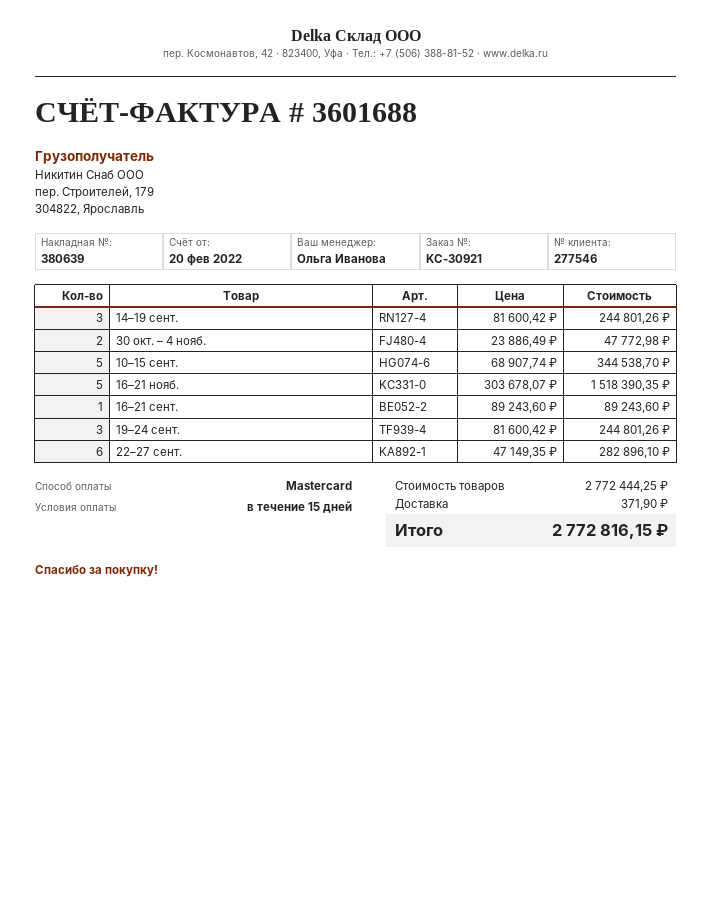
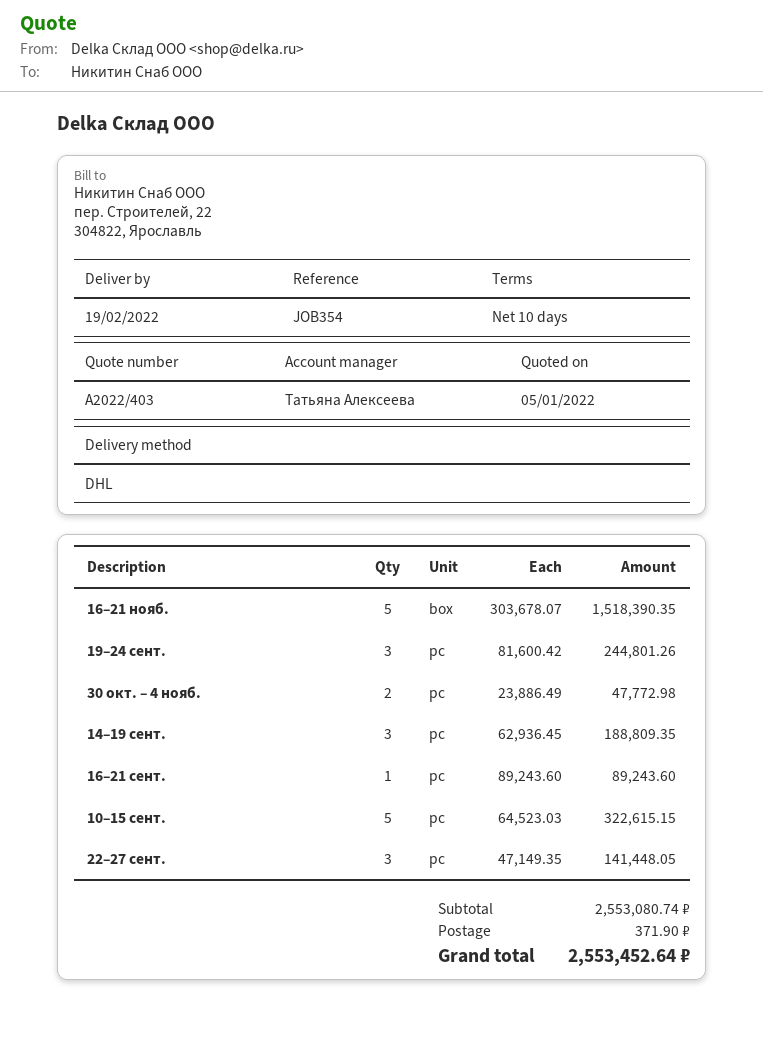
payment terms: 15 days -> 10 days
sales rep: Ольга Иванова -> Татьяна Алексеева
14–19 сент.: 3 x 81600.42 = 244801.26 -> 3 x 62936.45 = 188809.35
10–15 сент.: 5 x 68907.74 = 344538.70 -> 5 x 64523.03 = 322615.15
22–27 сент.: 6 x 47149.35 = 282896.10 -> 3 x 47149.35 = 141448.05
subtotal: 2772444.25 -> 2553080.74
total: 2772816.15 -> 2553452.64

